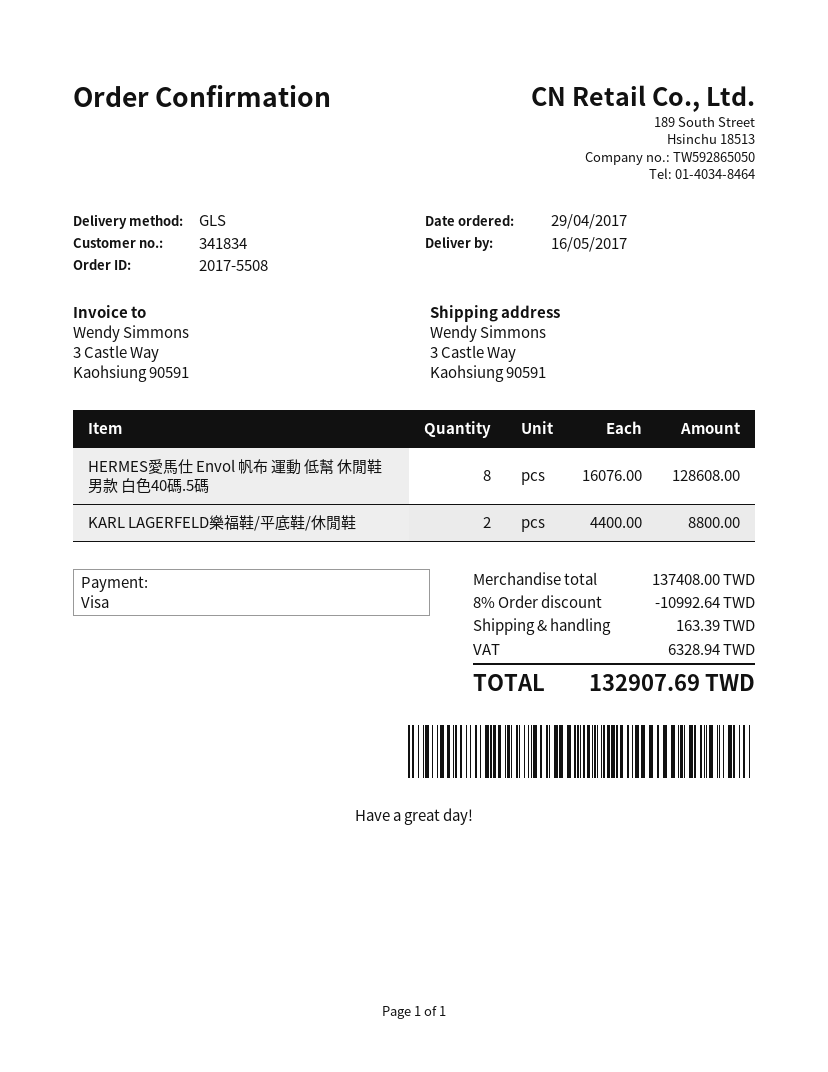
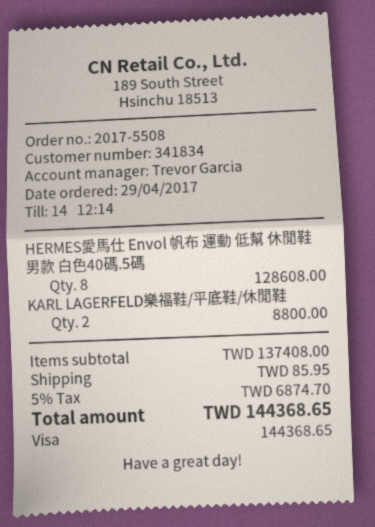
discount: 8% = 10992.64 -> none
shipping: 163.39 -> 85.95
tax: 6328.94 -> 6874.70
total: 132907.69 -> 144368.65

